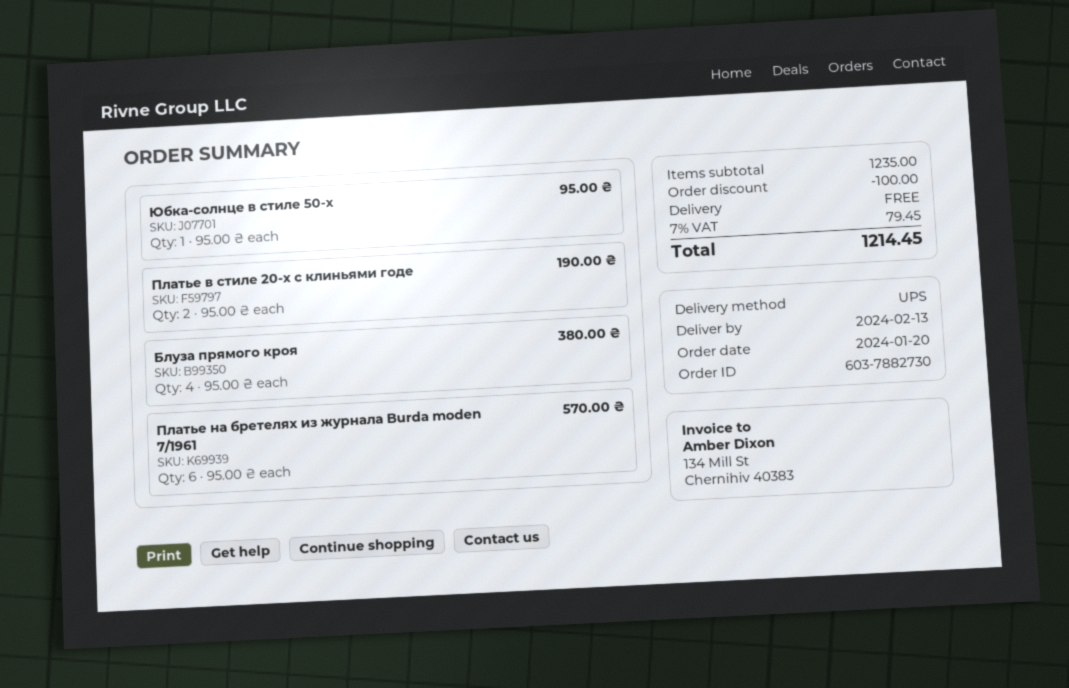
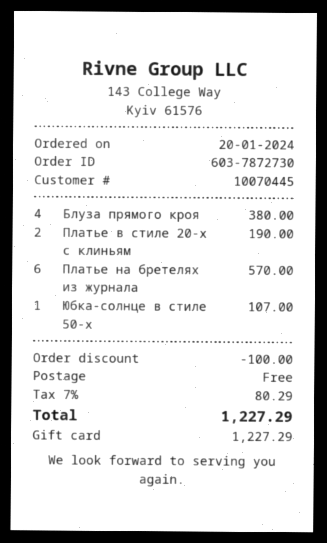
order number: 603-7882730 -> 603-7872730
Юбка-солнце в стиле 50-х: 1 for 95.00 -> 1 for 107.00
tax: 7% = 79.45 -> 7% = 80.29
total: 1214.45 -> 1227.29

